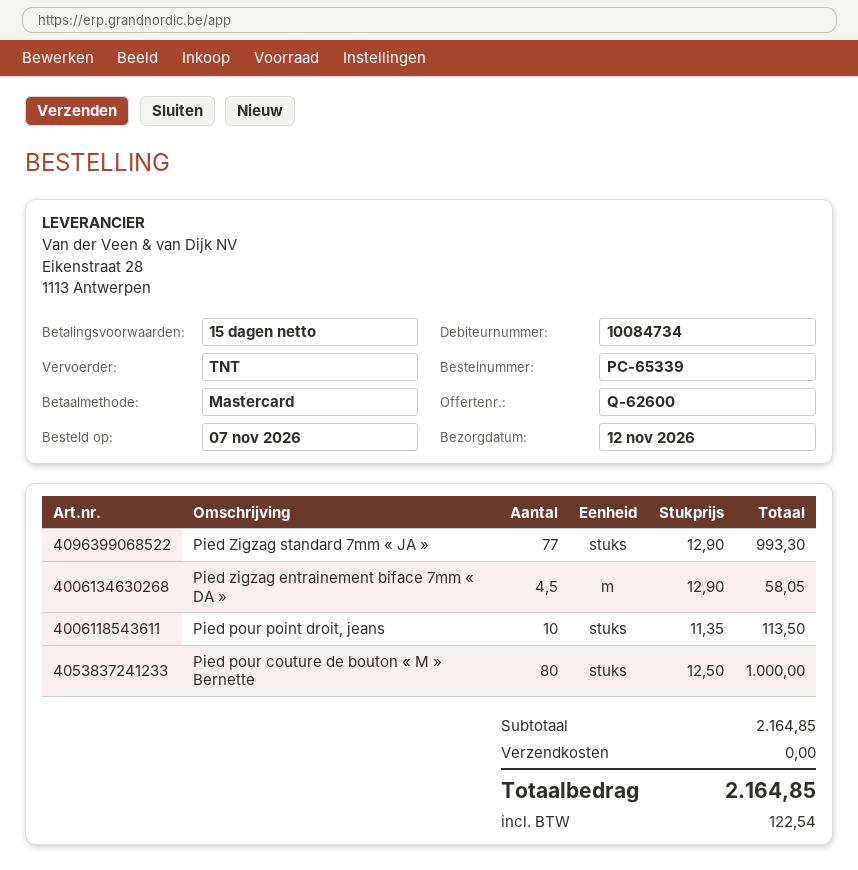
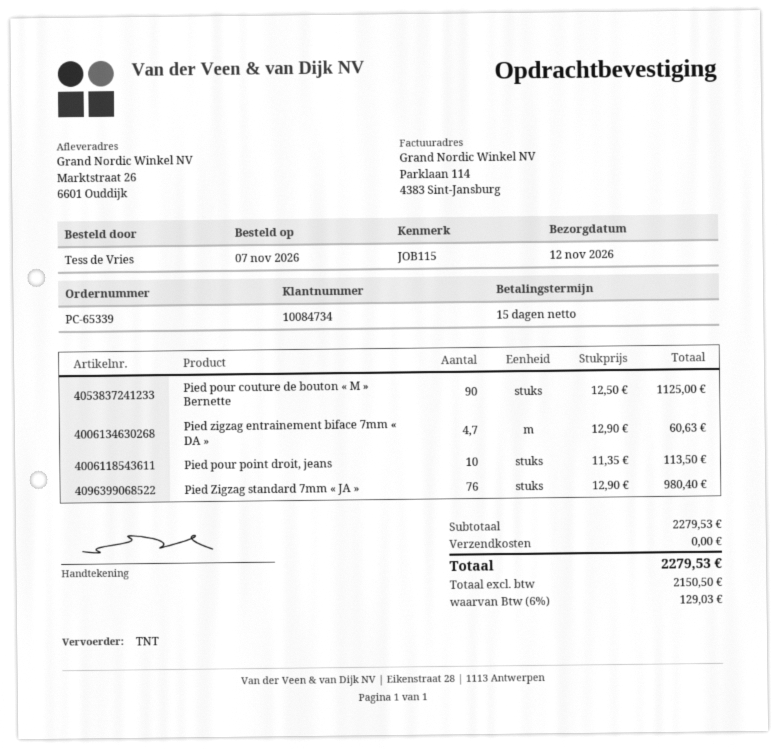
Pied Zigzag standard 7mm « JA »: 77 x 12.90 = 993.30 -> 76 x 12.90 = 980.40
Pied zigzag entrainement biface 7mm « DA »: 4.5 x 12.90 = 58.05 -> 4.7 x 12.90 = 60.63
Pied pour couture de bouton « M » Bernette: 80 x 12.50 = 1000.00 -> 90 x 12.50 = 1125.00
subtotal: 2164.85 -> 2279.53
tax: 122.54 -> 129.03
total: 2164.85 -> 2279.53

